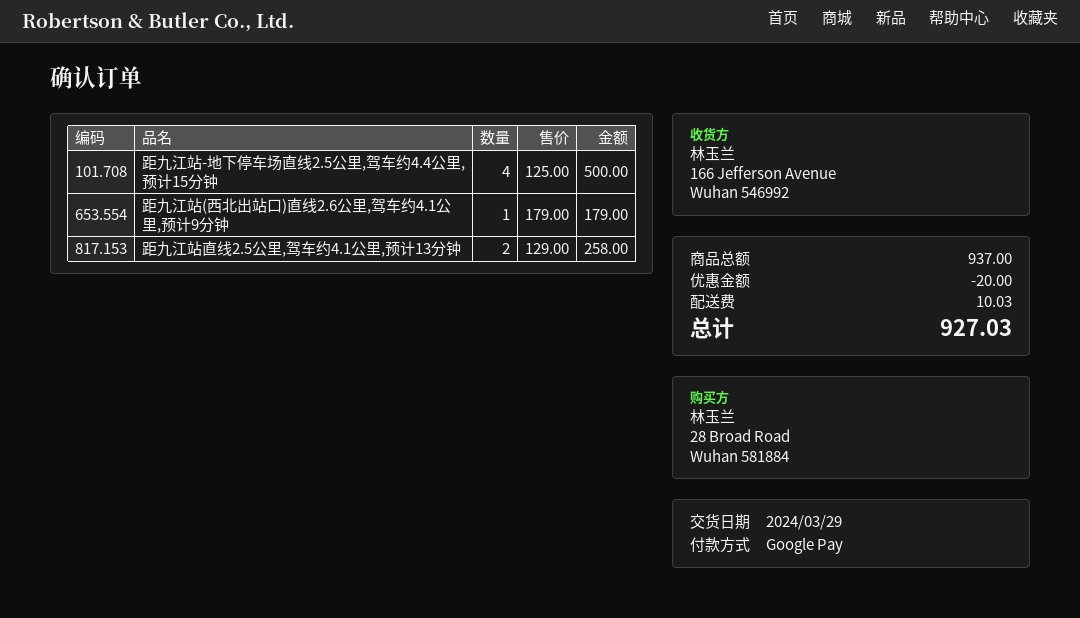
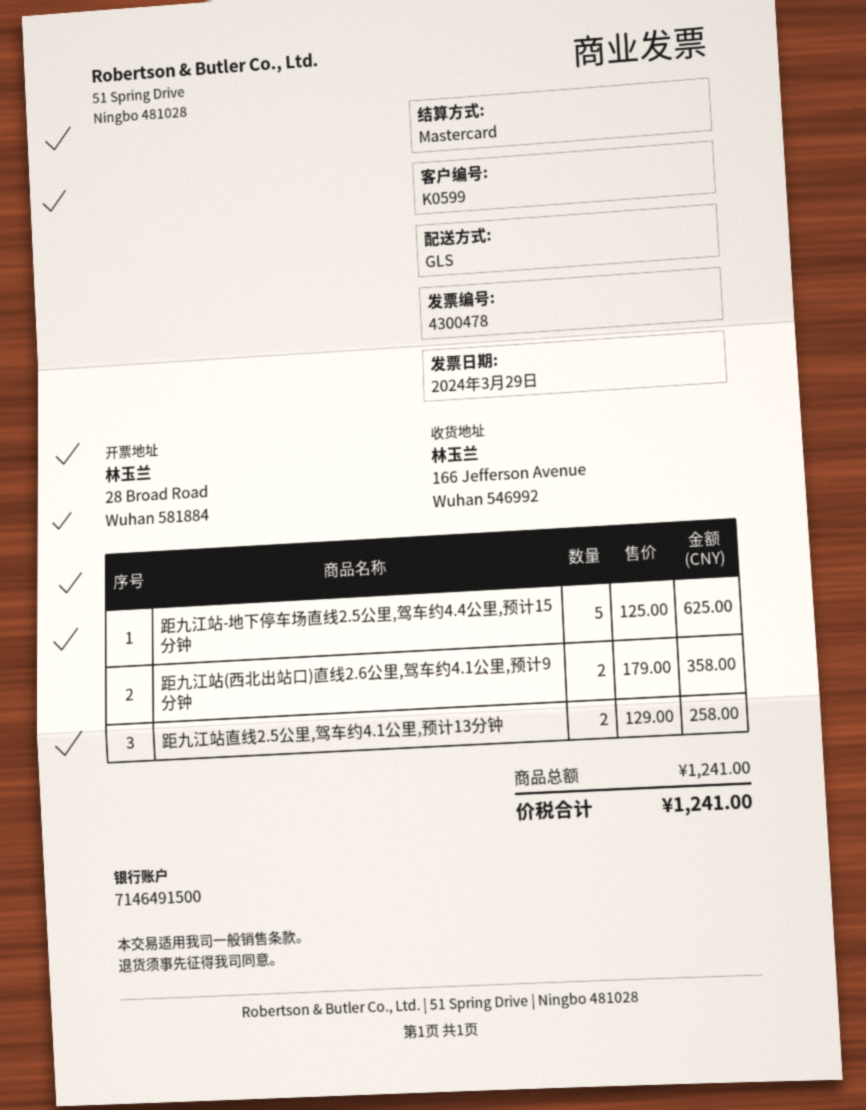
payment method: Google Pay -> Mastercard
距九江站-地下停车场直线2.5公里,驾车约4.4公里,预计15分钟: 4 x 125.00 = 500.00 -> 5 x 125.00 = 625.00
距九江站(西北出站口)直线2.6公里,驾车约4.1公里,预计9分钟: 1 x 179.00 = 179.00 -> 2 x 179.00 = 358.00
subtotal: 937.00 -> 1241.00
discount: 20.00 -> none
shipping: 10.03 -> none
total: 927.03 -> 1241.00

